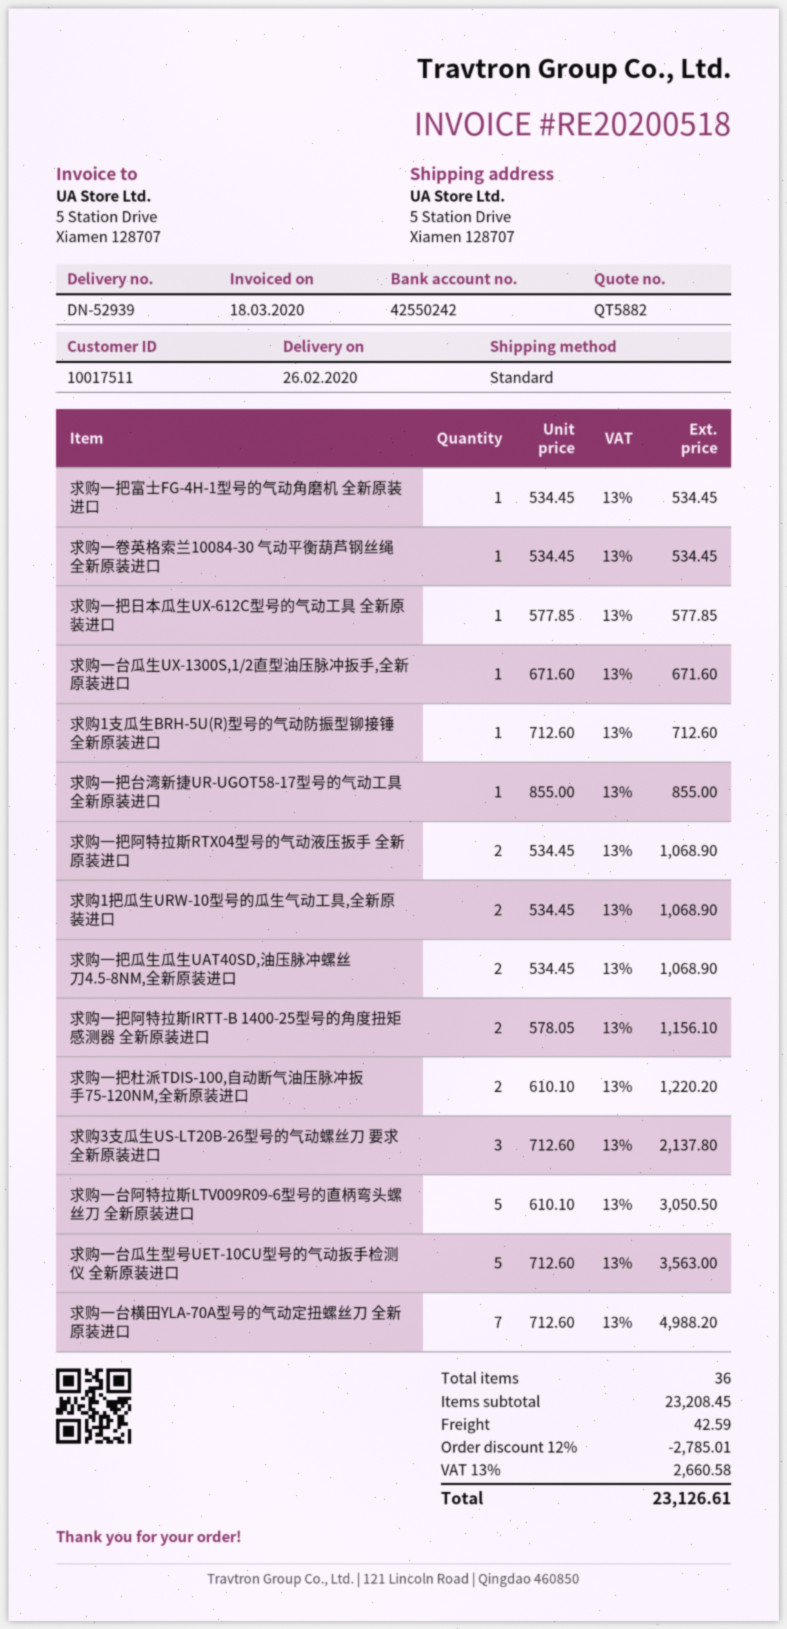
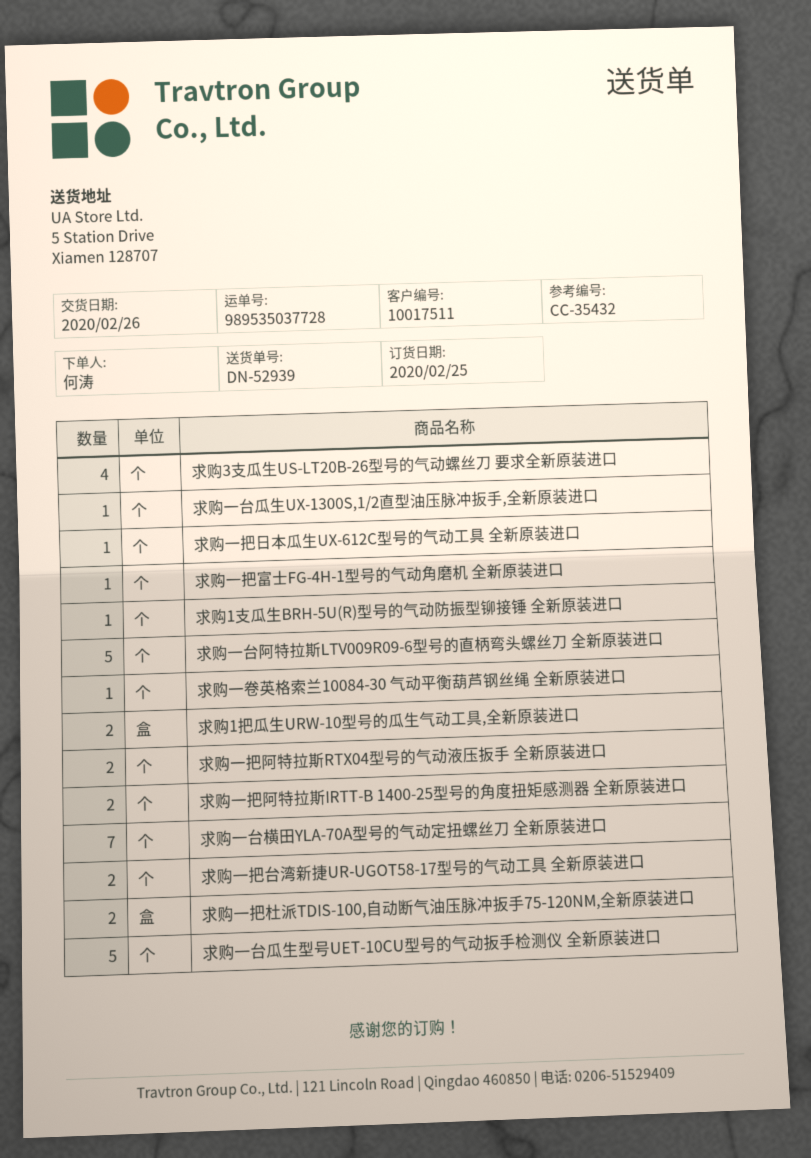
求购一把台湾新捷UR-UGOT58-17型号的气动工具 全新原装进口: 1 -> 2
求购一把瓜生瓜生UAT40SD,油压脉冲螺丝刀4.5-8NM,全新原装进口: 2 -> none
求购3支瓜生US-LT20B-26型号的气动螺丝刀 要求全新原装进口: 3 -> 4

